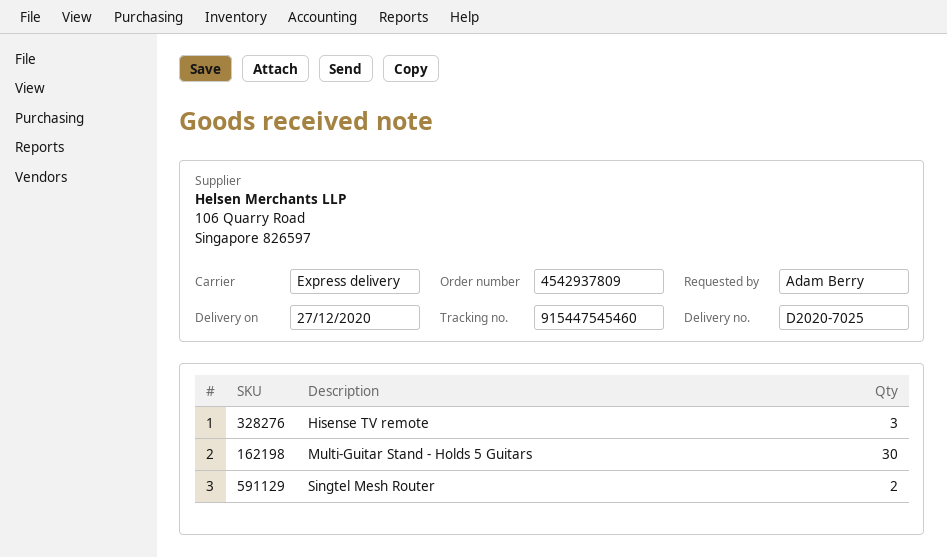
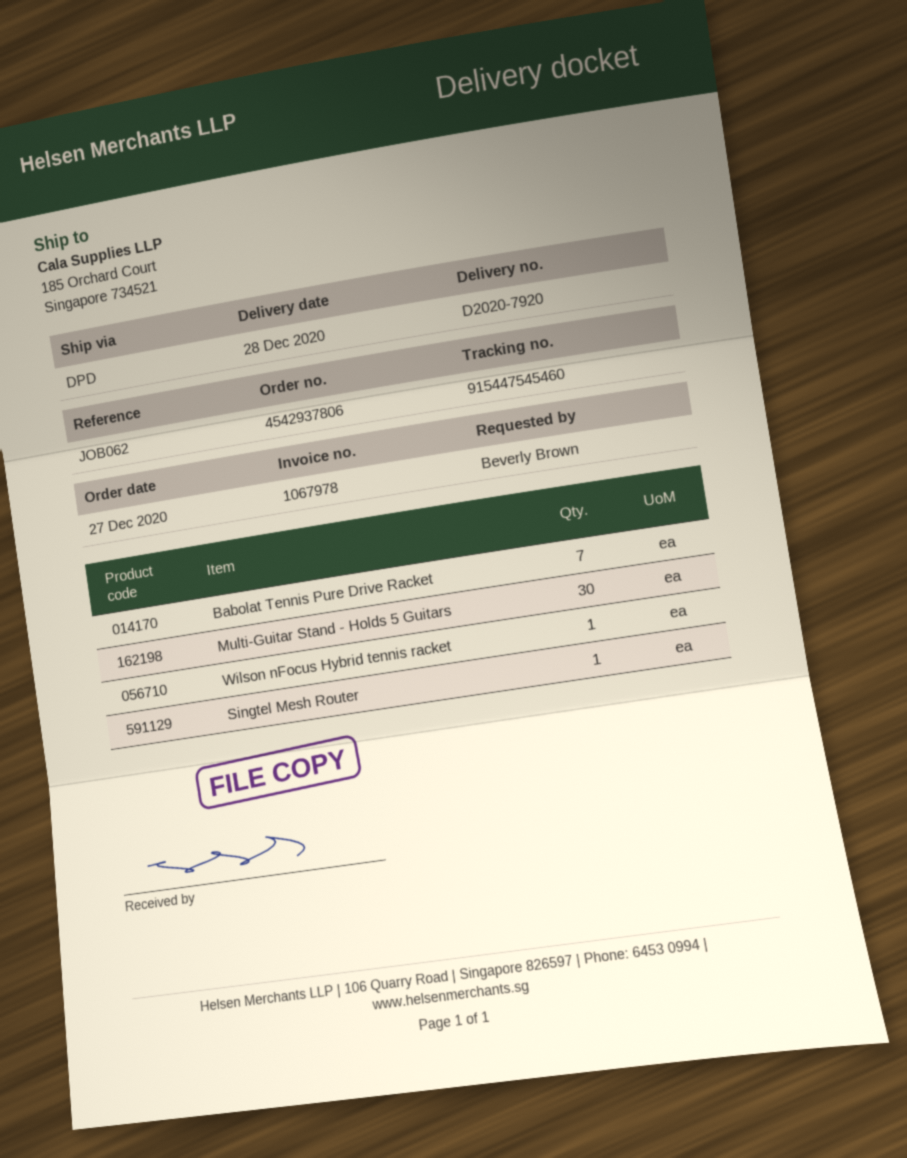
order number: 4542937809 -> 4542937806
delivery note number: D2020-7025 -> D2020-7920
delivery date: 2020-12-27 -> 2020-12-28
ordered by: Adam Berry -> Beverly Brown
shipping method: express -> DPD
Hisense TV remote: 3 -> none
Singtel Mesh Router: 2 -> 1
Babolat Tennis Pure Drive Racket: none -> 7
Wilson nFocus Hybrid tennis racket: none -> 1

